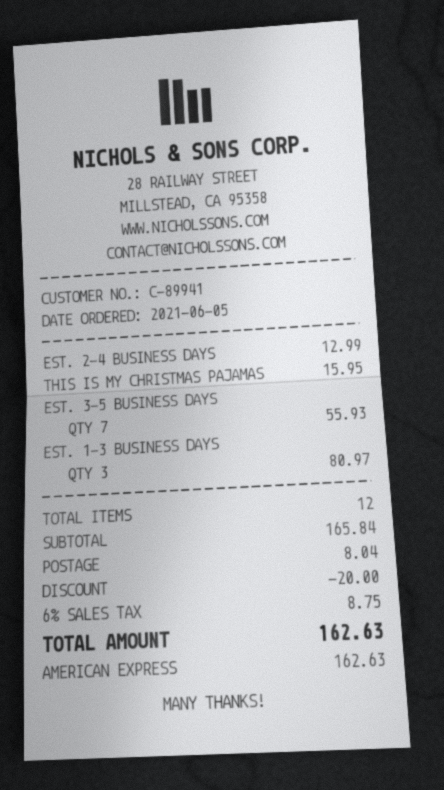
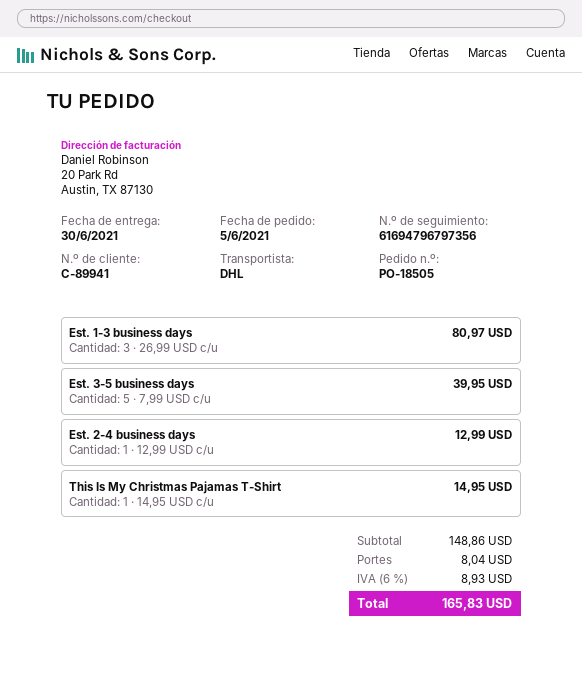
THIS IS MY CHRISTMAS PAJAMAS: 1 for 15.95 -> 1 for 14.95
EST. 3-5 BUSINESS DAYS: 7 for 55.93 -> 5 for 39.95
subtotal: 165.84 -> 148.86
discount: 20.00 -> none
tax: 6% = 8.75 -> 6% = 8.93
total: 162.63 -> 165.83

